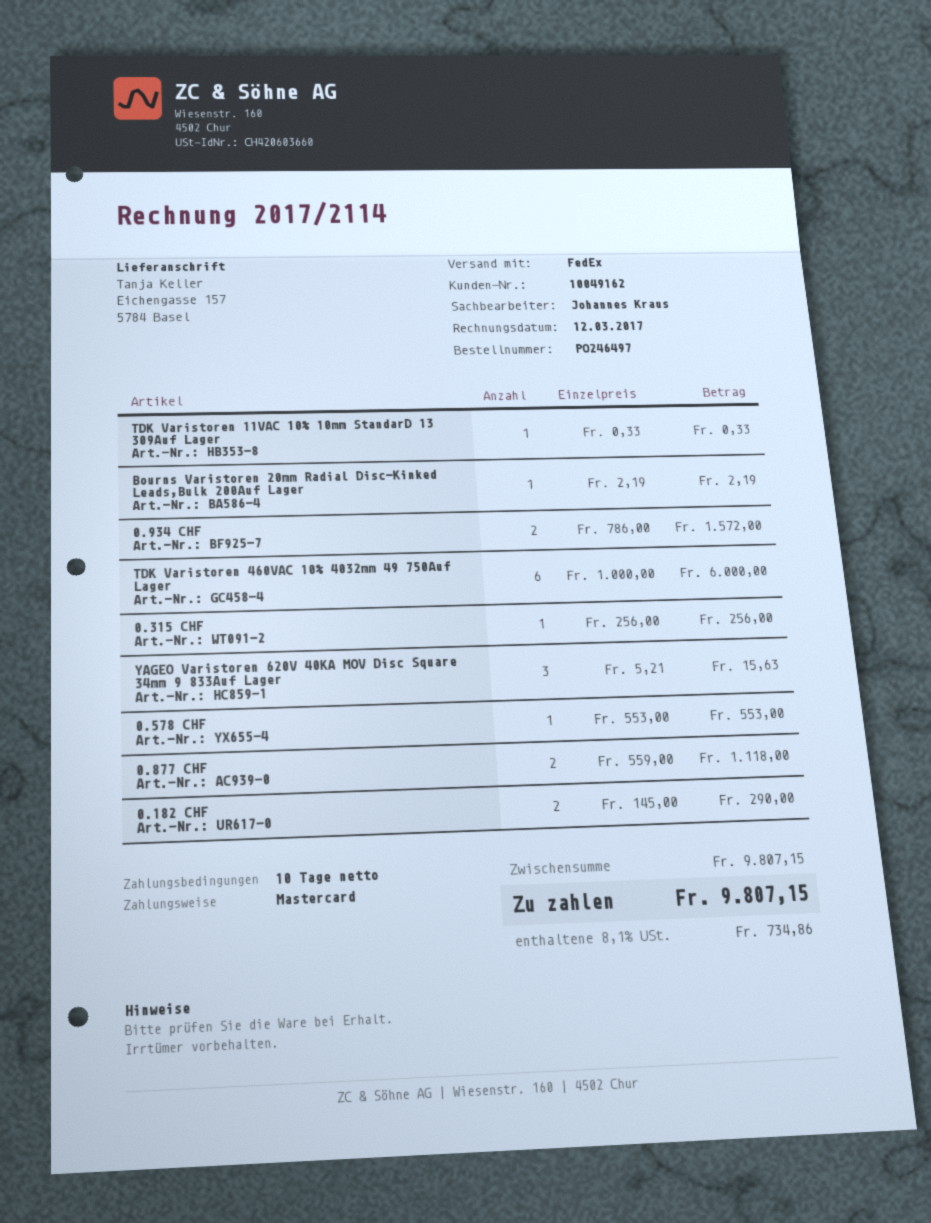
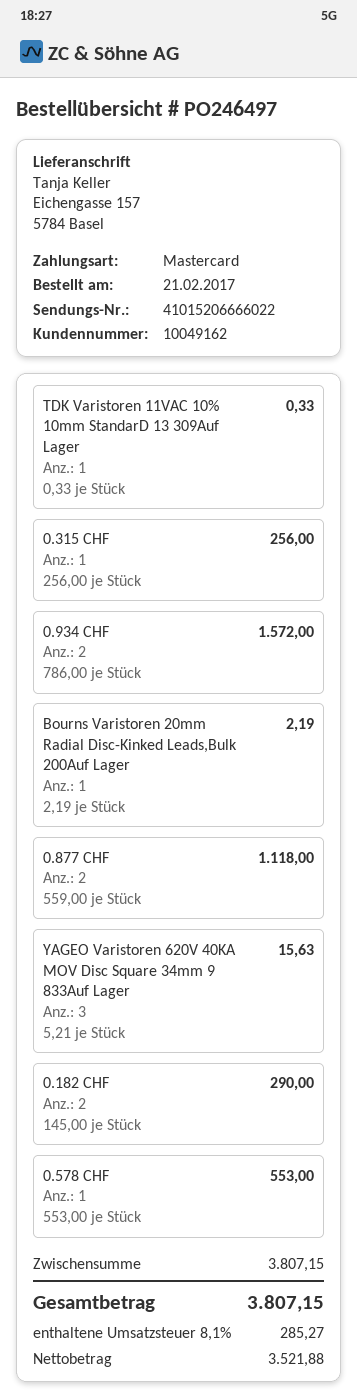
TDK Varistoren 460VAC 10% 4032mm 49 750Auf Lager: 6 x 1000.00 = 6000.00 -> none
subtotal: 9807.15 -> 3807.15
tax: 8.1% = 734.86 -> 8.1% = 285.27
total: 9807.15 -> 3807.15

